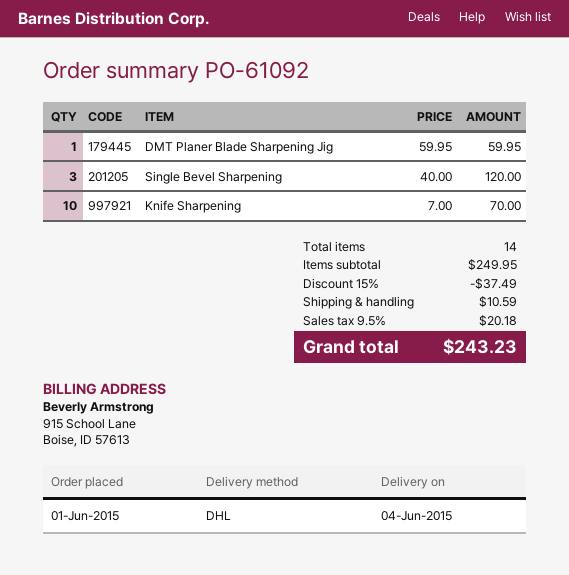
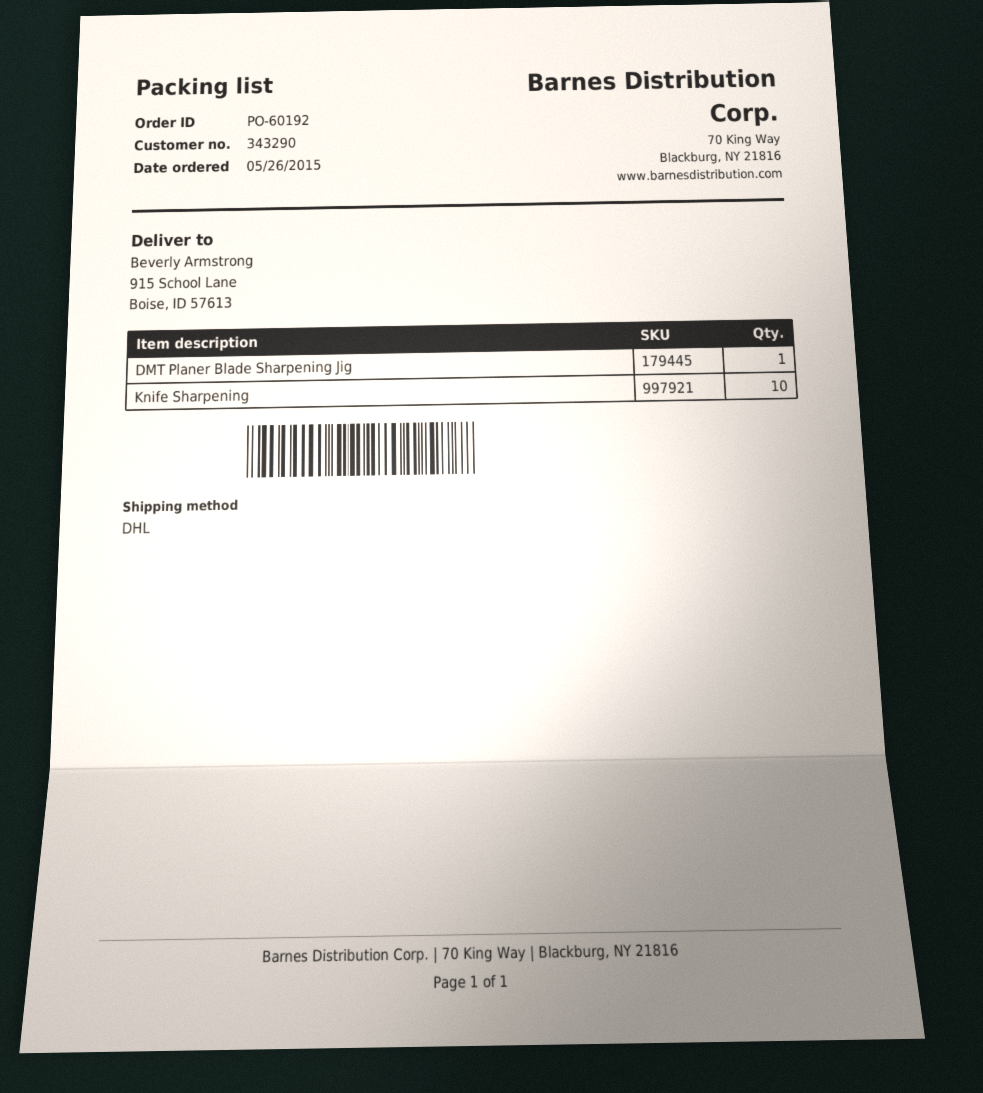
order number: PO-61092 -> PO-60192
order date: 2015-06-01 -> 2015-05-26
Single Bevel Sharpening: 3 -> none

